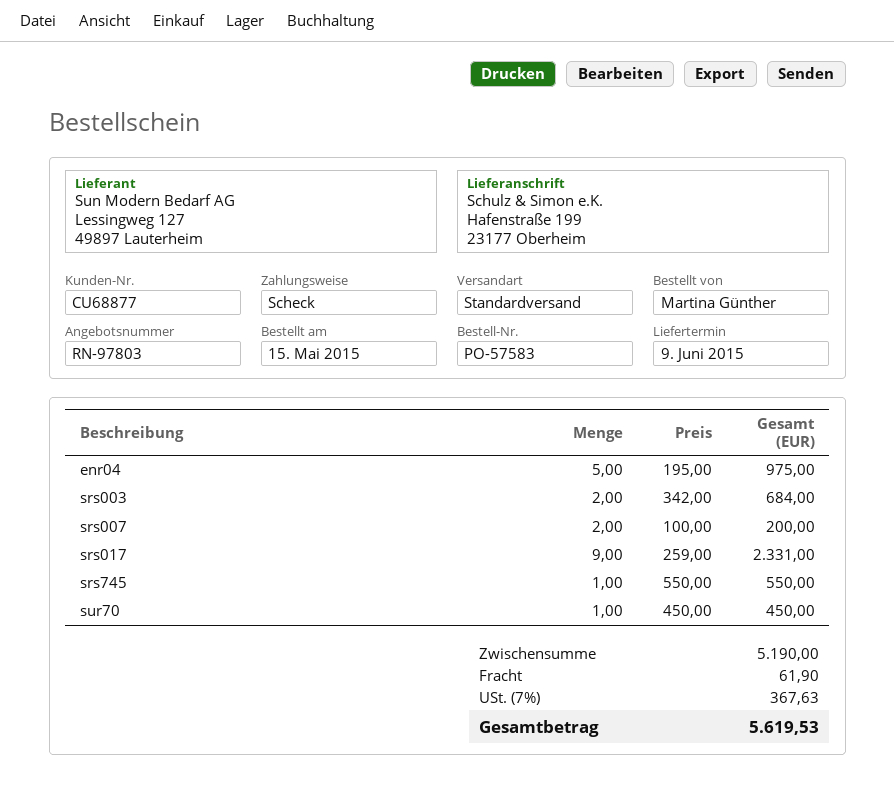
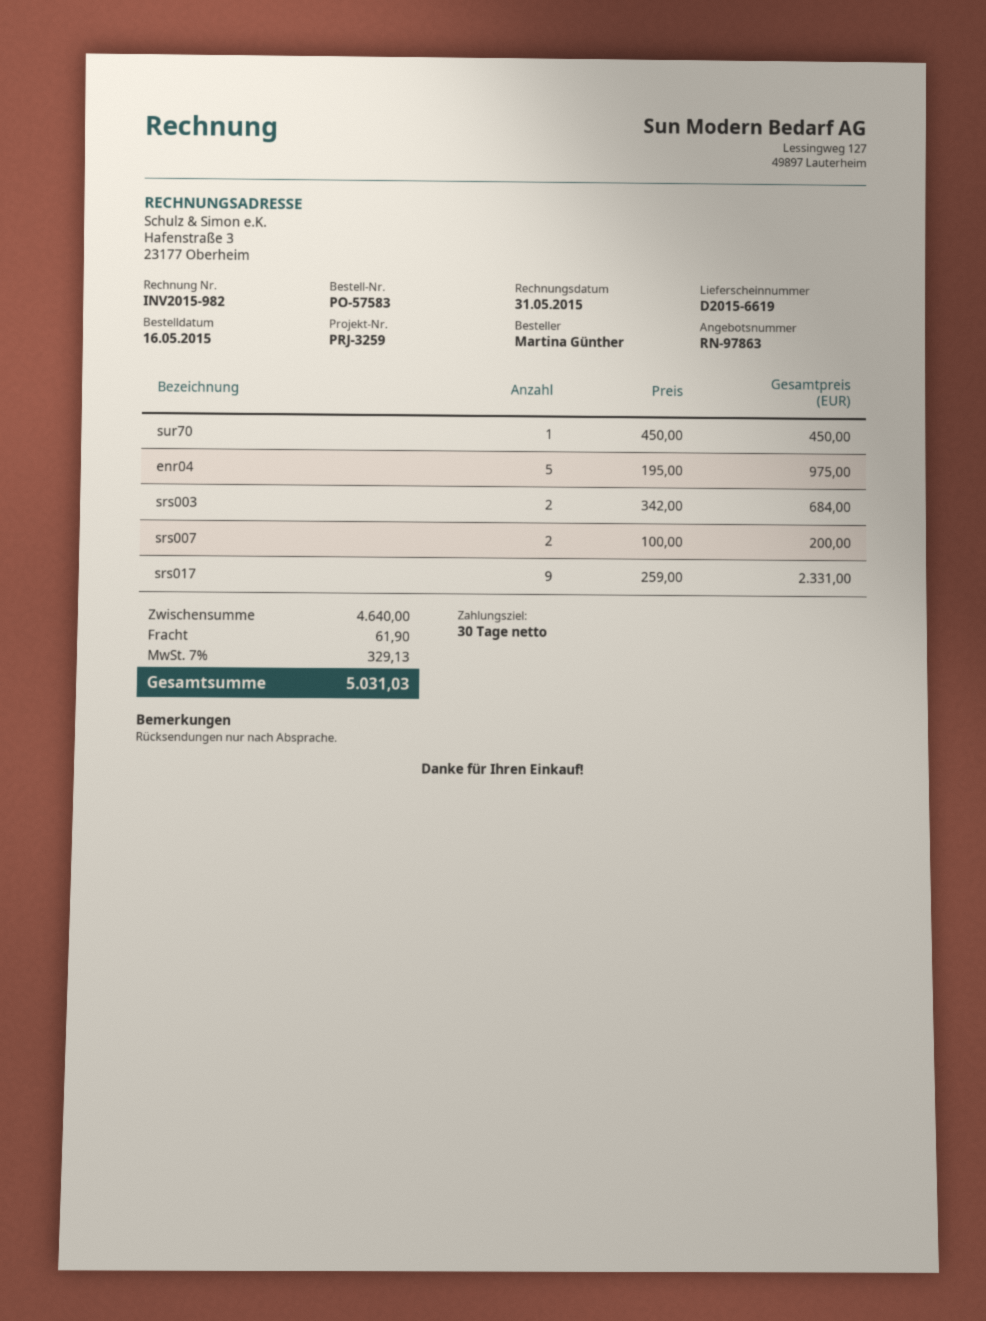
quote number: RN-97803 -> RN-97863
order date: 2015-05-15 -> 2015-05-16
srs745: 1 x 550.00 = 550.00 -> none
subtotal: 5190.00 -> 4640.00
tax: 7% = 367.63 -> 7% = 329.13
total: 5619.53 -> 5031.03

